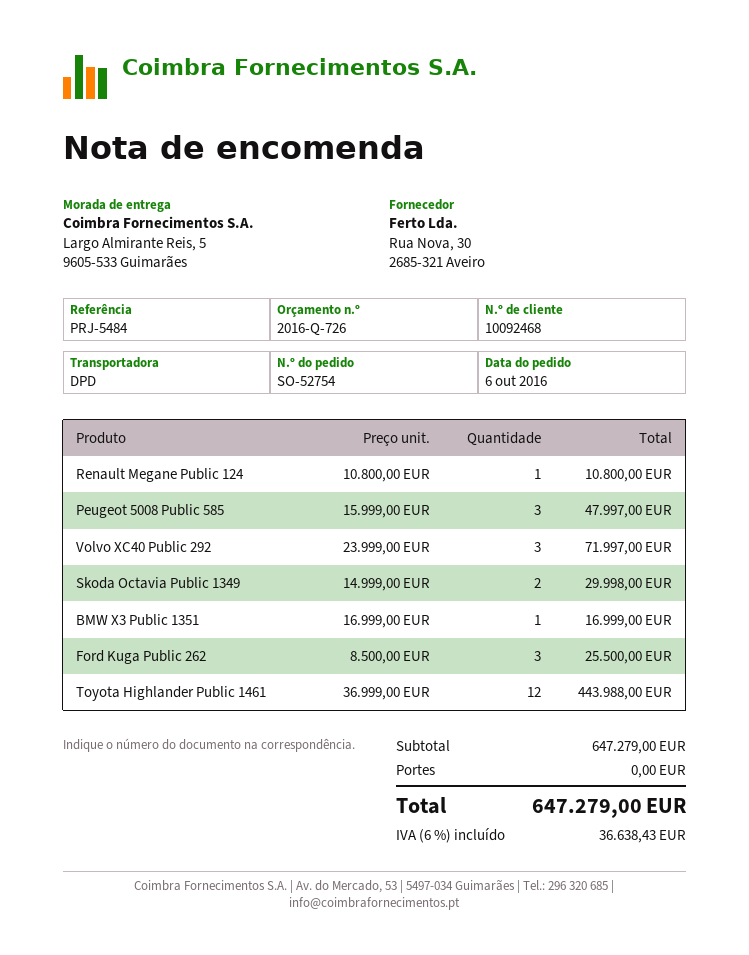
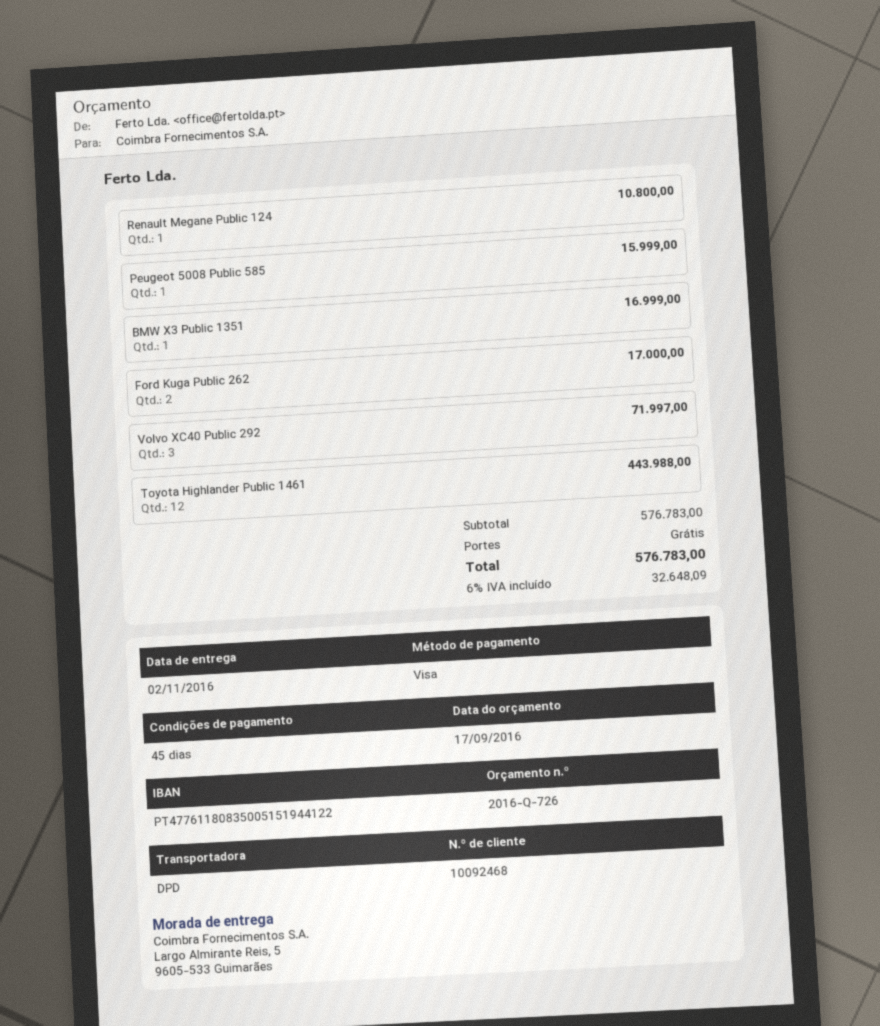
Peugeot 5008 Public 585: 3 for 47997.00 -> 1 for 15999.00
Skoda Octavia Public 1349: 2 for 29998.00 -> none
Ford Kuga Public 262: 3 for 25500.00 -> 2 for 17000.00
subtotal: 647279.00 -> 576783.00
tax: 6% = 36638.43 -> 6% = 32648.09
total: 647279.00 -> 576783.00

